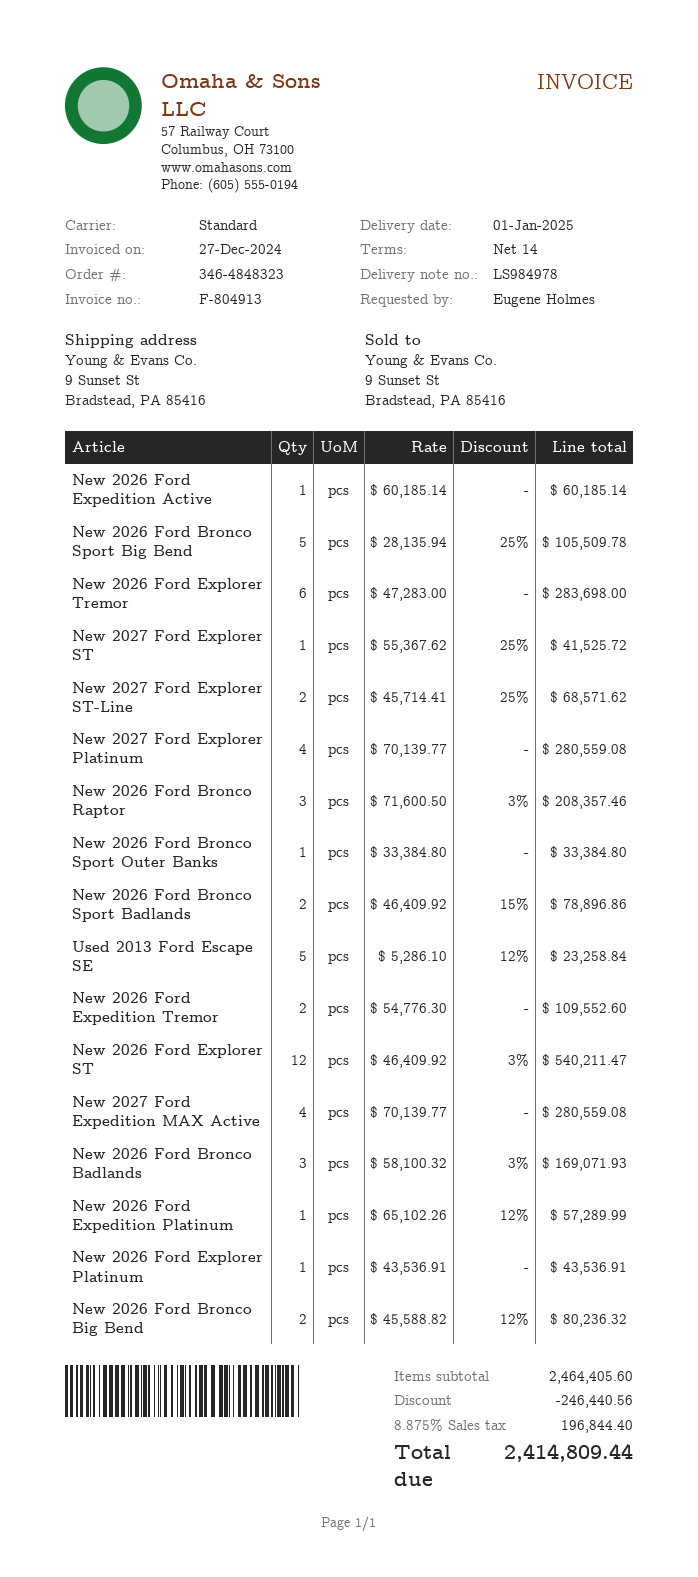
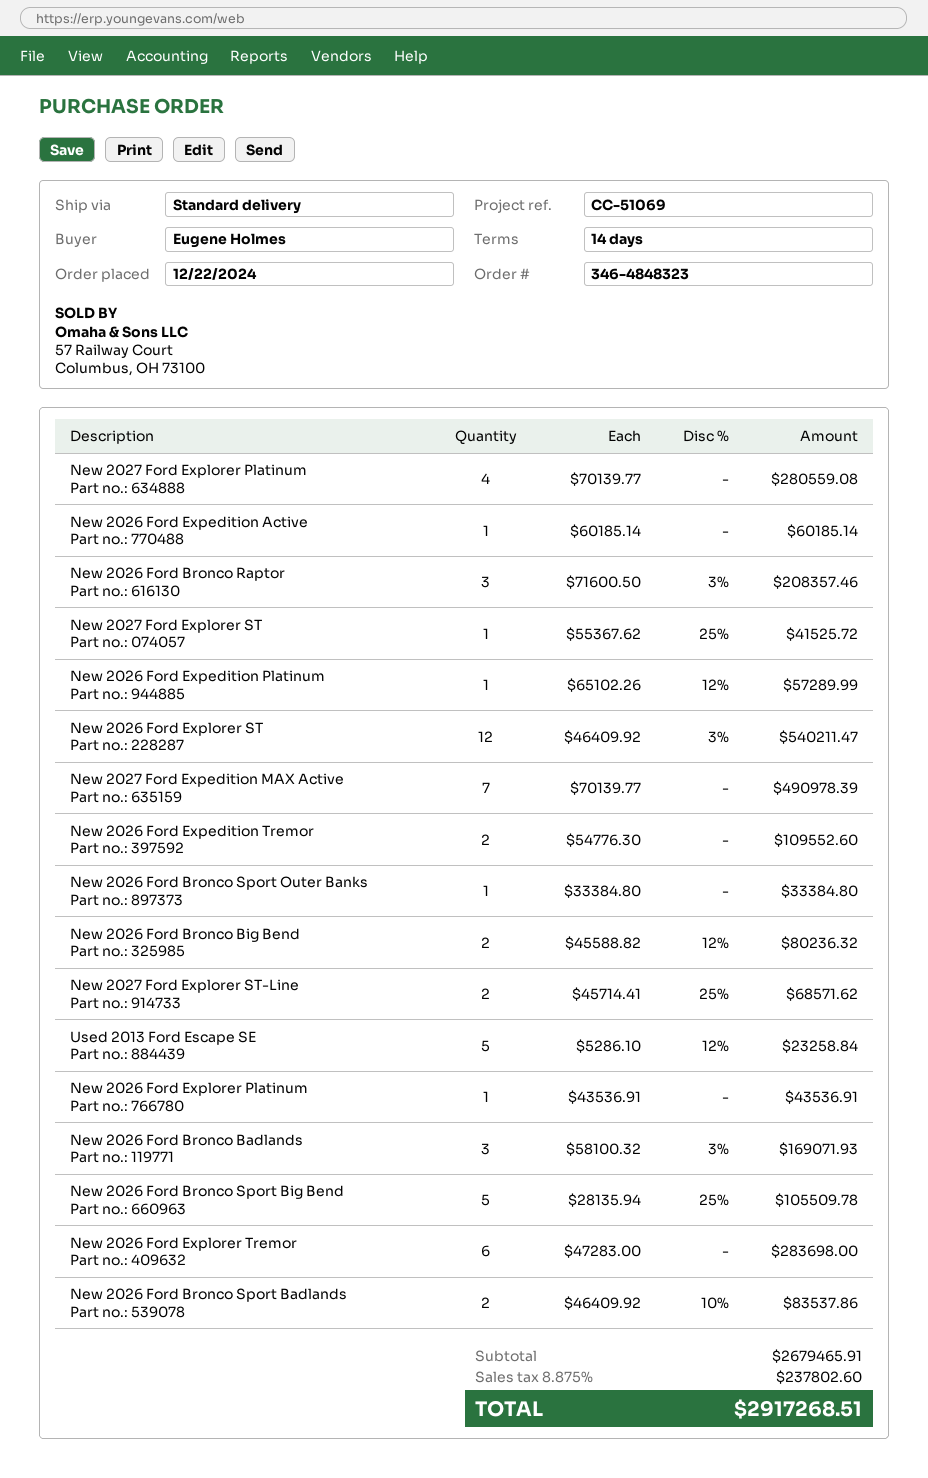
New 2026 Ford Bronco Sport Badlands: 2 x 46409.92 - 15% = 78896.86 -> 2 x 46409.92 - 10% = 83537.86
New 2027 Ford Expedition MAX Active: 4 x 70139.77 = 280559.08 -> 7 x 70139.77 = 490978.39
subtotal: 2464405.60 -> 2679465.91
discount: 246440.56 -> none
tax: 8.875% = 196844.40 -> 8.875% = 237802.60
total: 2414809.44 -> 2917268.51

